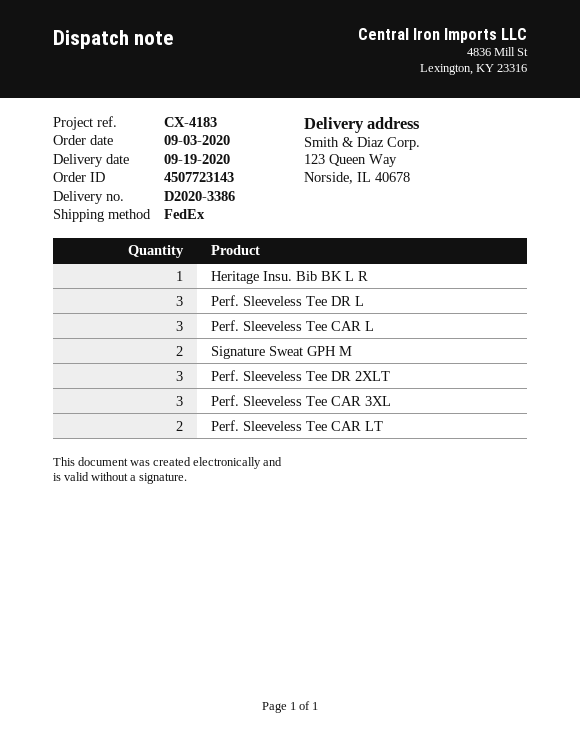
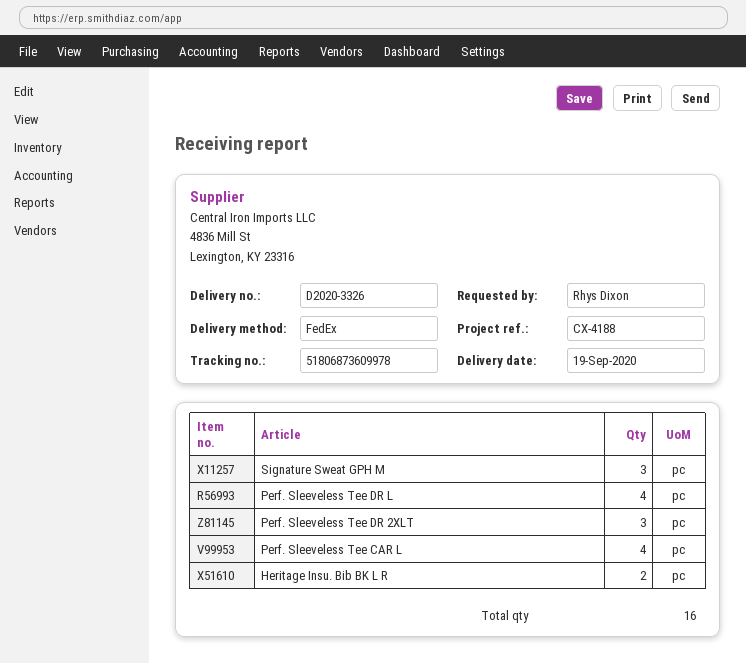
delivery note number: D2020-3386 -> D2020-3326
reference: CX-4183 -> CX-4188
Heritage Insu. Bib BK L R: 1 -> 2
Perf. Sleeveless Tee DR L: 3 -> 4
Perf. Sleeveless Tee CAR L: 3 -> 4
Signature Sweat GPH M: 2 -> 3
Perf. Sleeveless Tee CAR 3XL: 3 -> none
Perf. Sleeveless Tee CAR LT: 2 -> none

